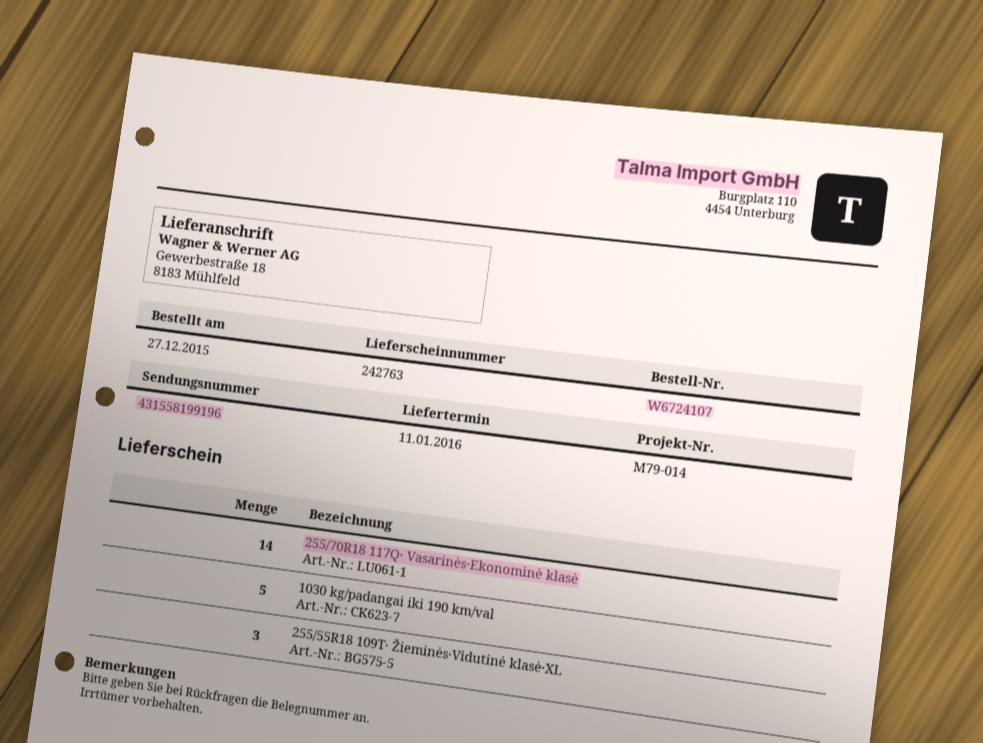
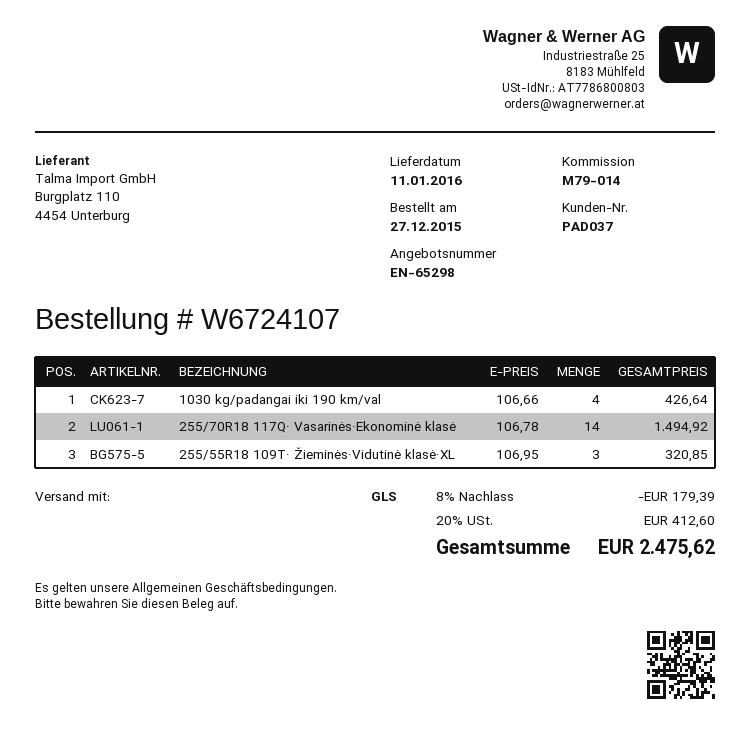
1030 kg/padangai iki 190 km/val: 5 -> 4

